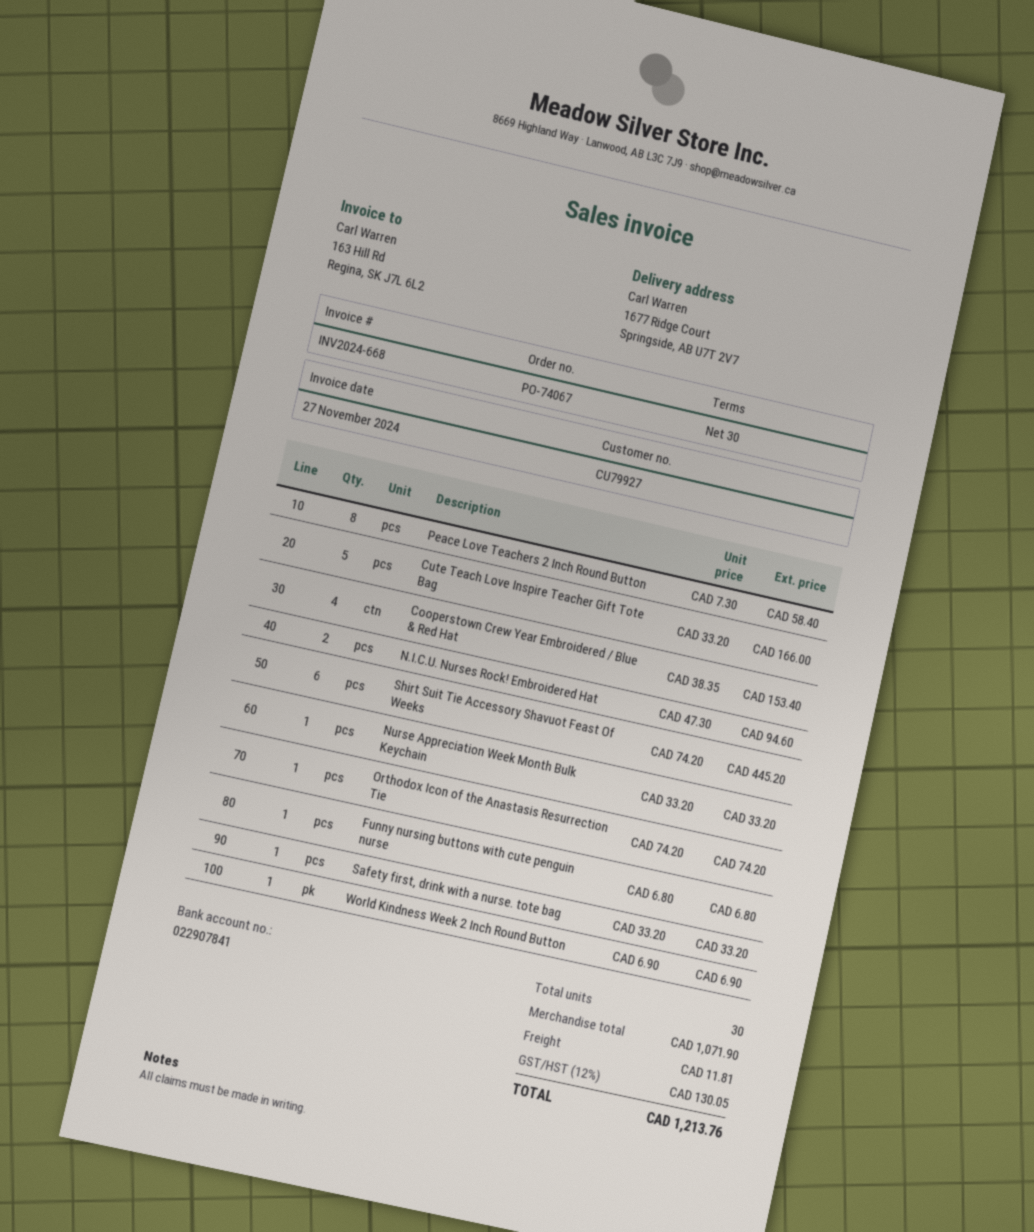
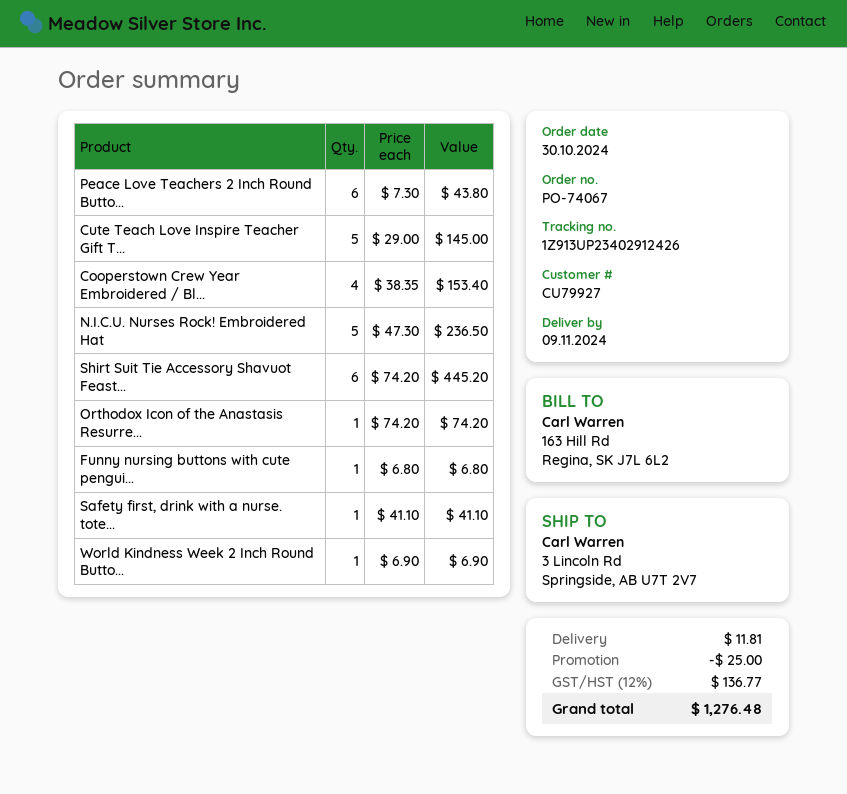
ship to: 1677 Ridge Court, Springside, AB U7T 2V7 -> 3 Lincoln Rd, Springside, AB U7T 2V7
Peace Love Teachers 2 Inch Round Button: 8 x 7.30 = 58.40 -> 6 x 7.30 = 43.80
Cute Teach Love Inspire Teacher Gift Tote Bag: 5 x 33.20 = 166.00 -> 5 x 29.00 = 145.00
N.I.C.U. Nurses Rock! Embroidered Hat: 2 x 47.30 = 94.60 -> 5 x 47.30 = 236.50
Nurse Appreciation Week Month Bulk Keychain: 1 x 33.20 = 33.20 -> none
Safety first, drink with a nurse. tote bag: 1 x 33.20 = 33.20 -> 1 x 41.10 = 41.10
discount: none -> 25.00
tax: 12% = 130.05 -> 12% = 136.77
total: 1213.76 -> 1276.48

